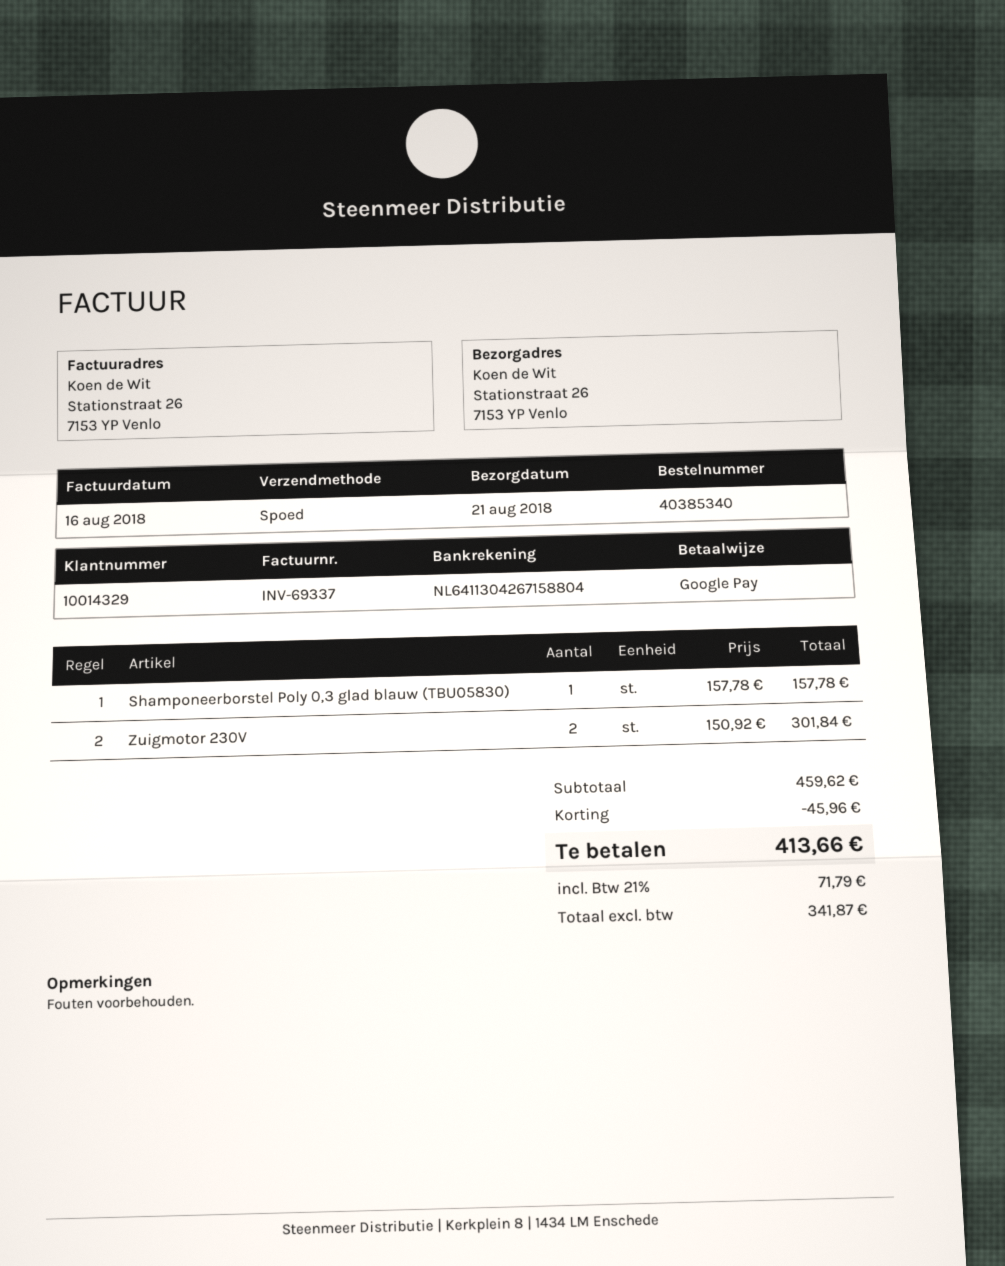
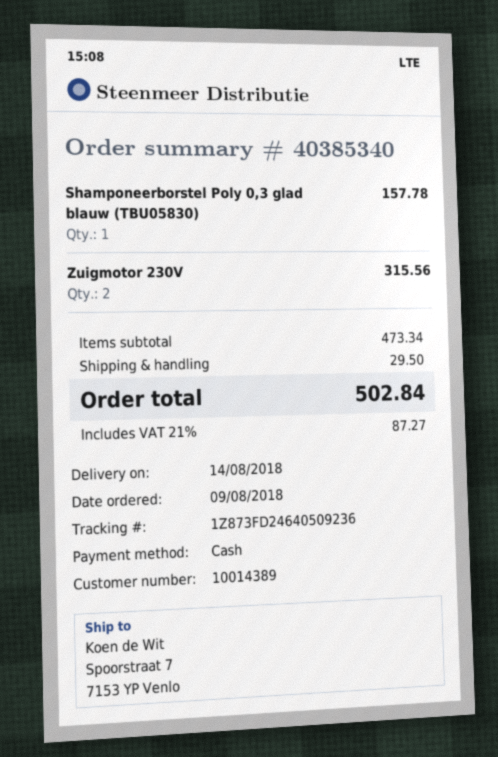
delivery date: 2018-08-21 -> 2018-08-14
customer number: 10014329 -> 10014389
payment method: Google Pay -> cash
ship to: Stationstraat 26, 7153 YP Venlo -> Spoorstraat 7, 7153 YP Venlo
Zuigmotor 230V: 2 for 301.84 -> 2 for 315.56
subtotal: 459.62 -> 473.34
discount: 45.96 -> none
shipping: none -> 29.50
tax: 21% = 71.79 -> 21% = 87.27
total: 413.66 -> 502.84

